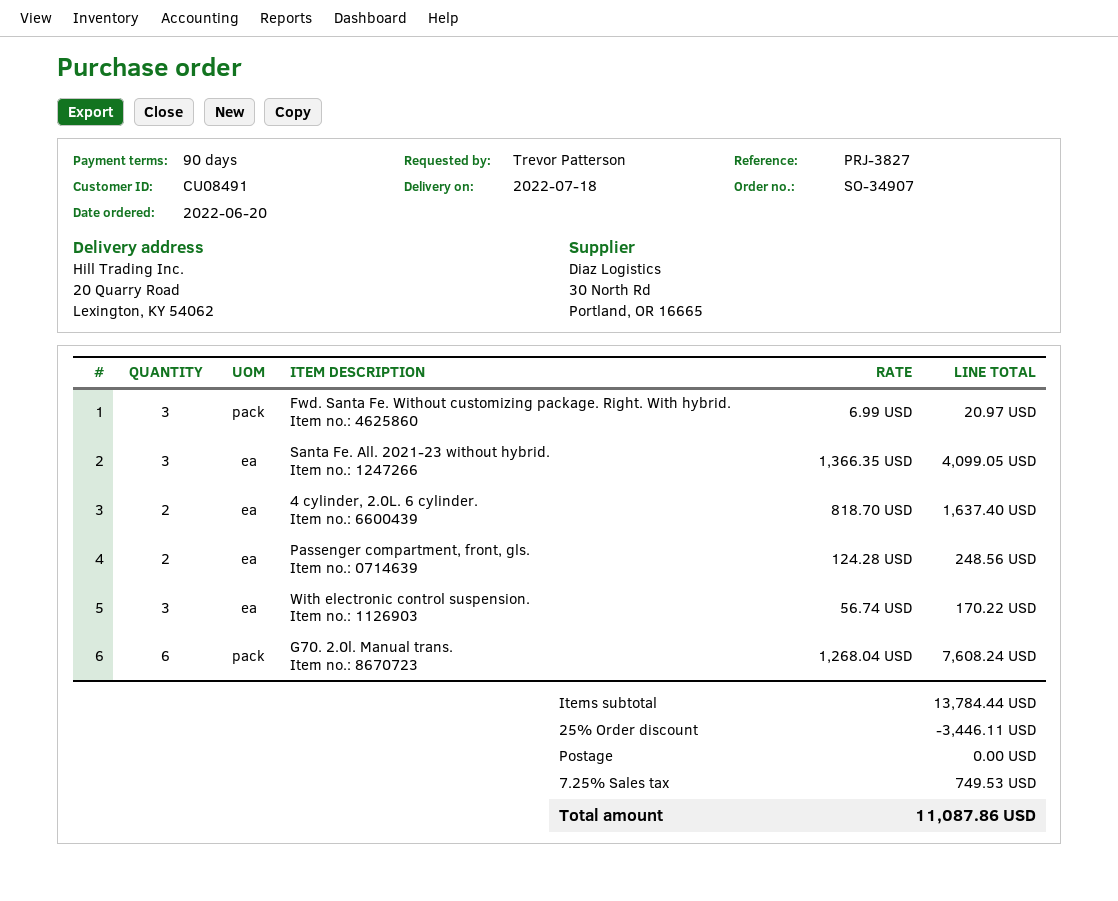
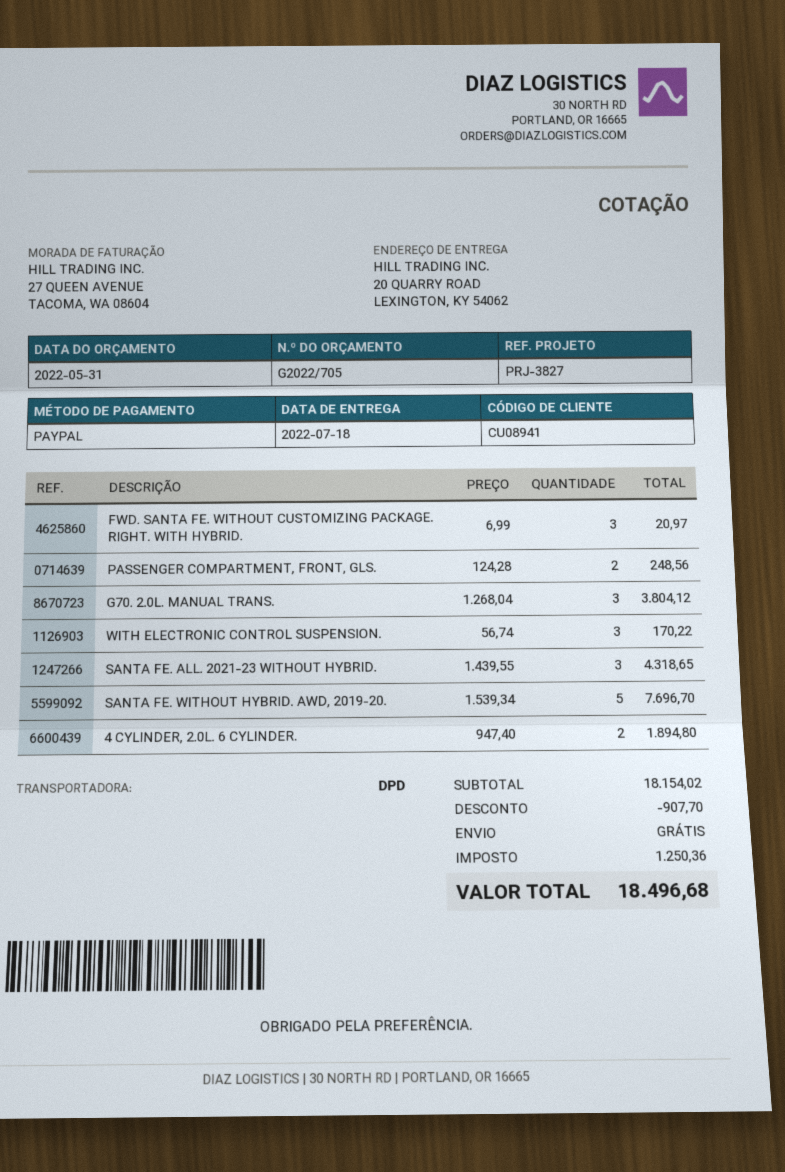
customer number: CU08491 -> CU08941
Santa Fe. All. 2021-23 without hybrid.: 3 x 1366.35 = 4099.05 -> 3 x 1439.55 = 4318.65
4 cylinder, 2.0L. 6 cylinder.: 2 x 818.70 = 1637.40 -> 2 x 947.40 = 1894.80
G70. 2.0l. Manual trans.: 6 x 1268.04 = 7608.24 -> 3 x 1268.04 = 3804.12
SANTA FE. WITHOUT HYBRID. AWD, 2019-20.: none -> 5 x 1539.34 = 7696.70
subtotal: 13784.44 -> 18154.02
discount: 3446.11 -> 907.70
tax: 749.53 -> 1250.36
total: 11087.86 -> 18496.68

